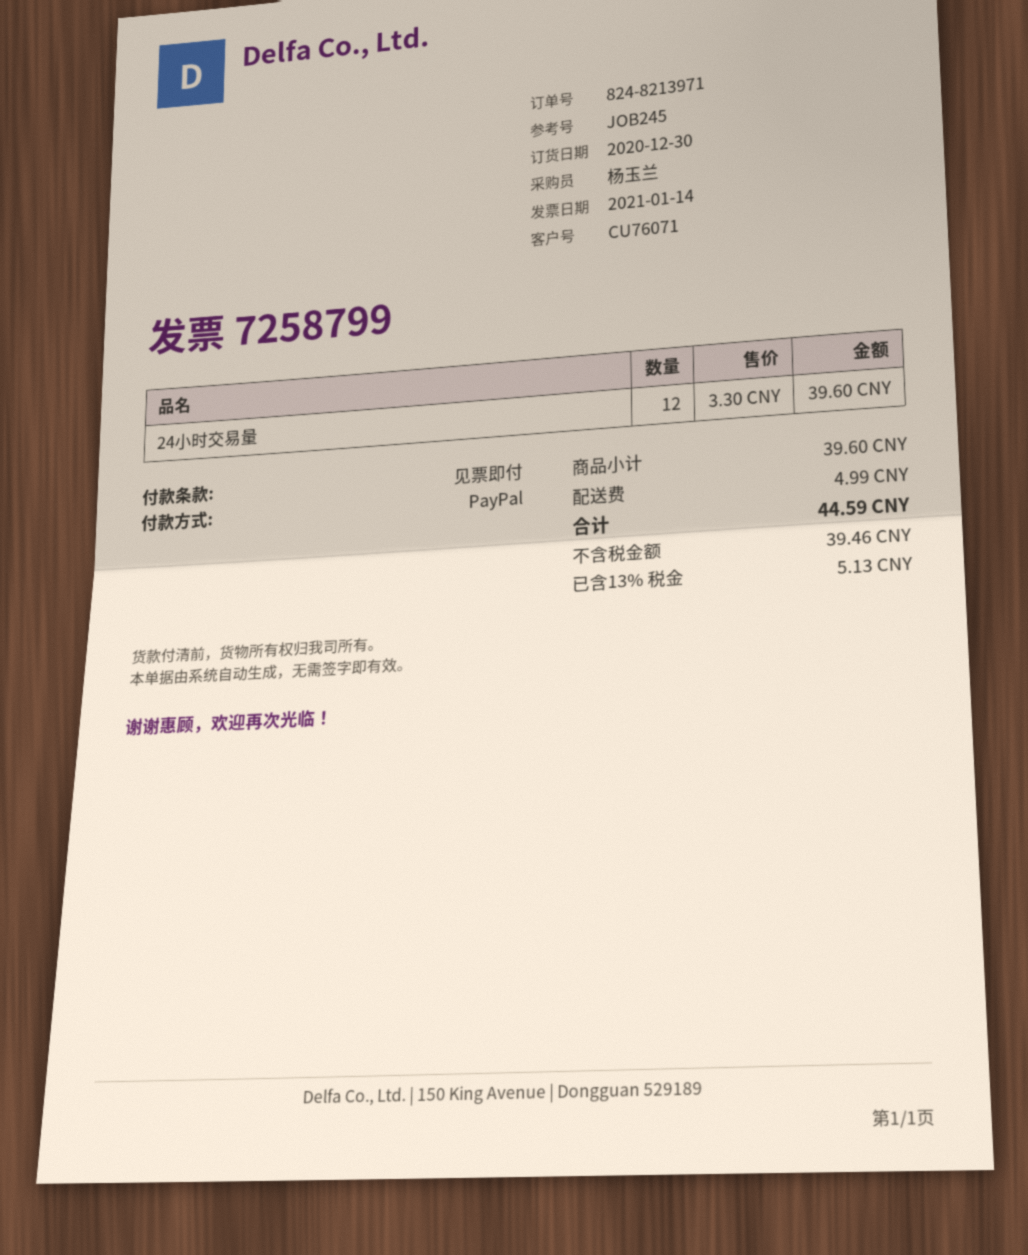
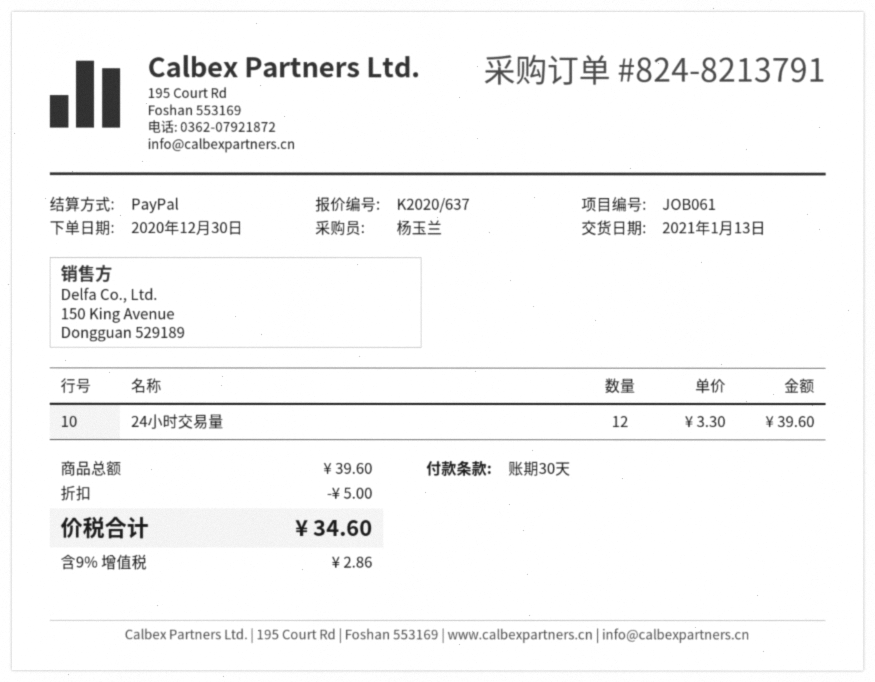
order number: 824-8213971 -> 824-8213791
payment terms: on receipt -> 30 days
reference: JOB245 -> JOB061
discount: none -> 5.00
shipping: 4.99 -> none
tax: 13% = 5.13 -> 9% = 2.86
total: 44.59 -> 34.60

